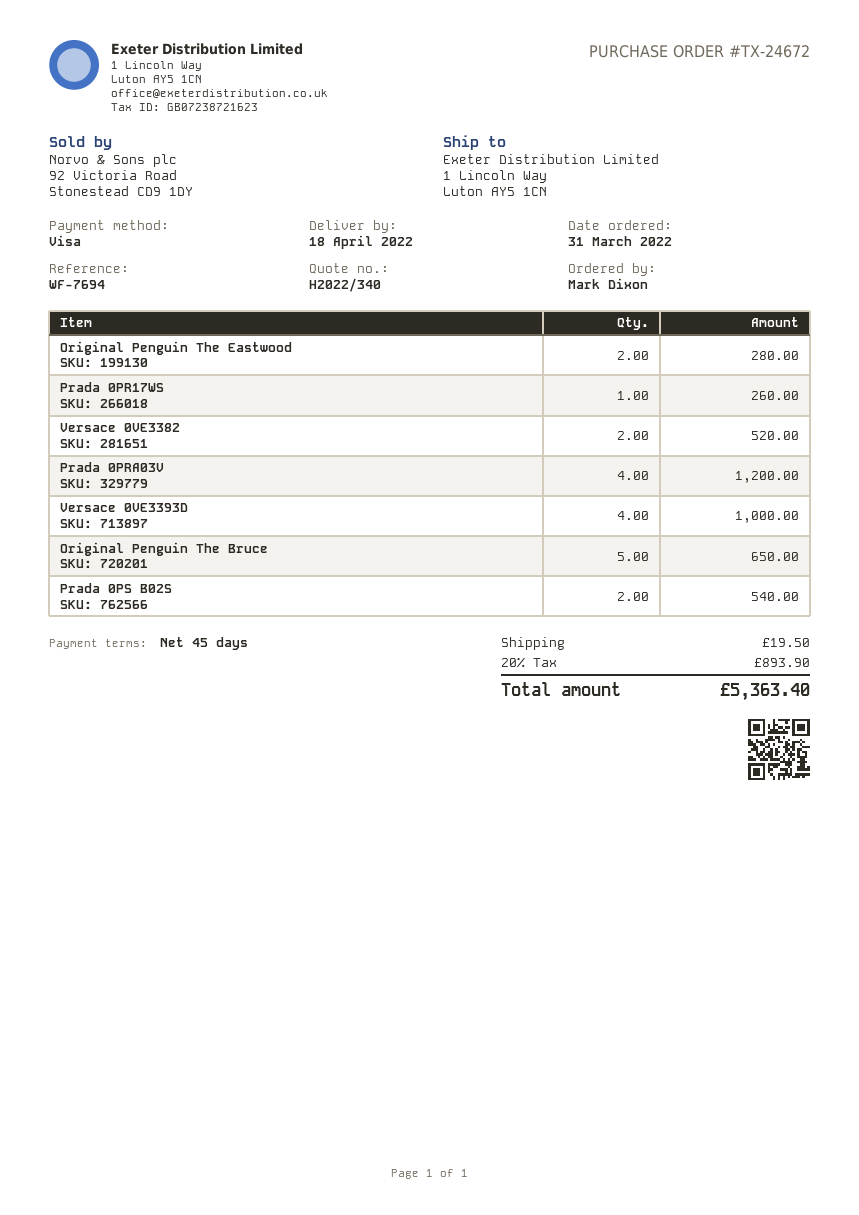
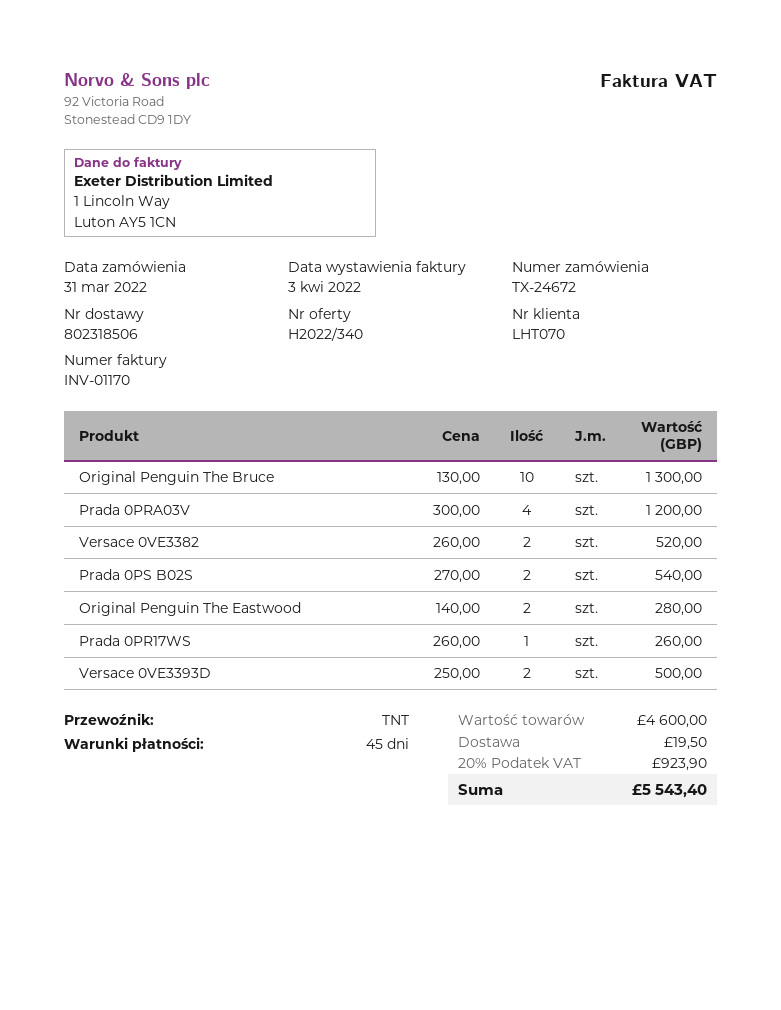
Versace 0VE3393D: 4 for 1000.00 -> 2 for 500.00
Original Penguin The Bruce: 5 for 650.00 -> 10 for 1300.00
tax: 20% = 893.90 -> 20% = 923.90
total: 5363.40 -> 5543.40

